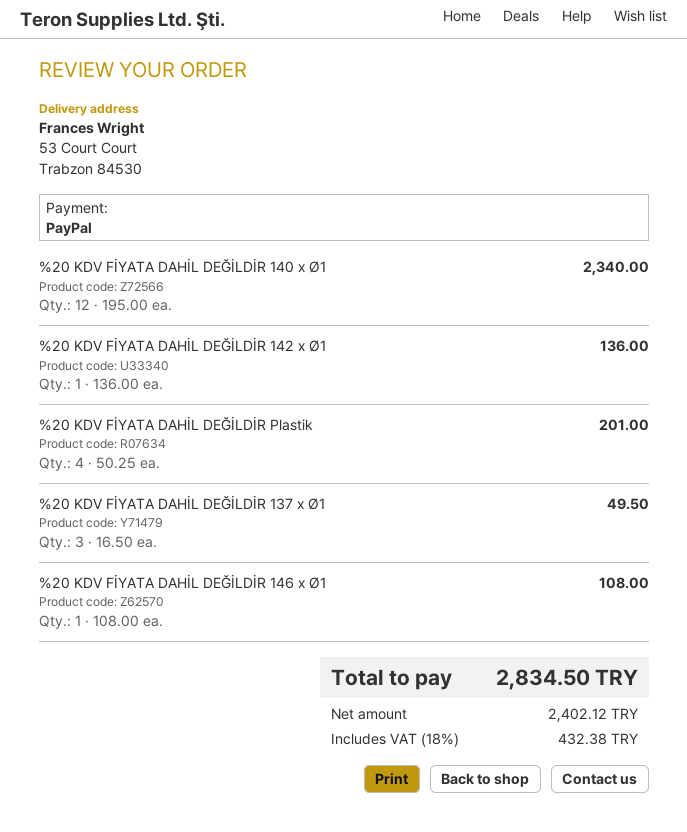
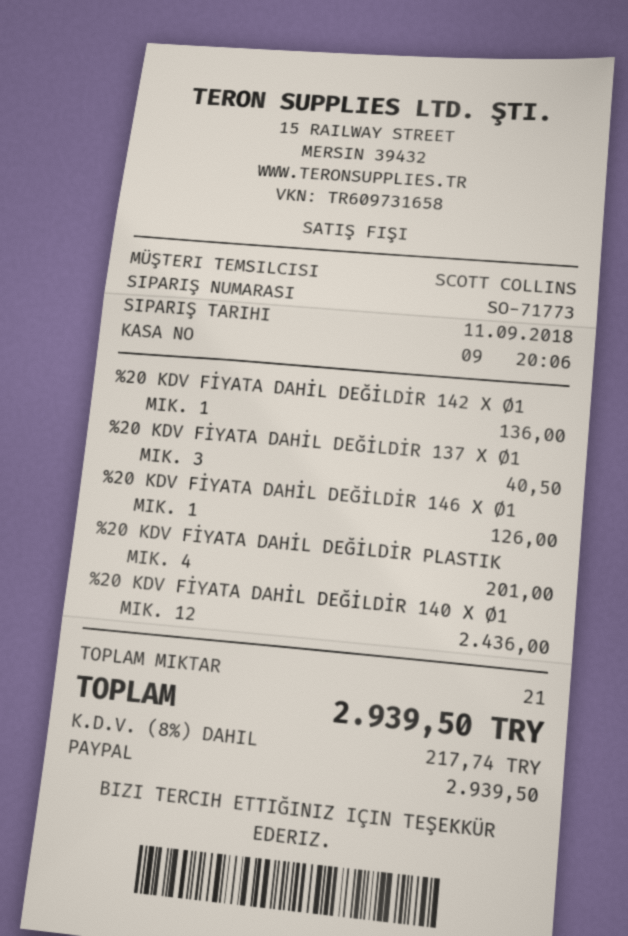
%20 KDV FİYATA DAHİL DEĞİLDİR 140 x Ø1: 12 for 2340.00 -> 12 for 2436.00
%20 KDV FİYATA DAHİL DEĞİLDİR 137 x Ø1: 3 for 49.50 -> 3 for 40.50
%20 KDV FİYATA DAHİL DEĞİLDİR 146 x Ø1: 1 for 108.00 -> 1 for 126.00
tax: 18% = 432.38 -> 8% = 217.74
total: 2834.50 -> 2939.50

